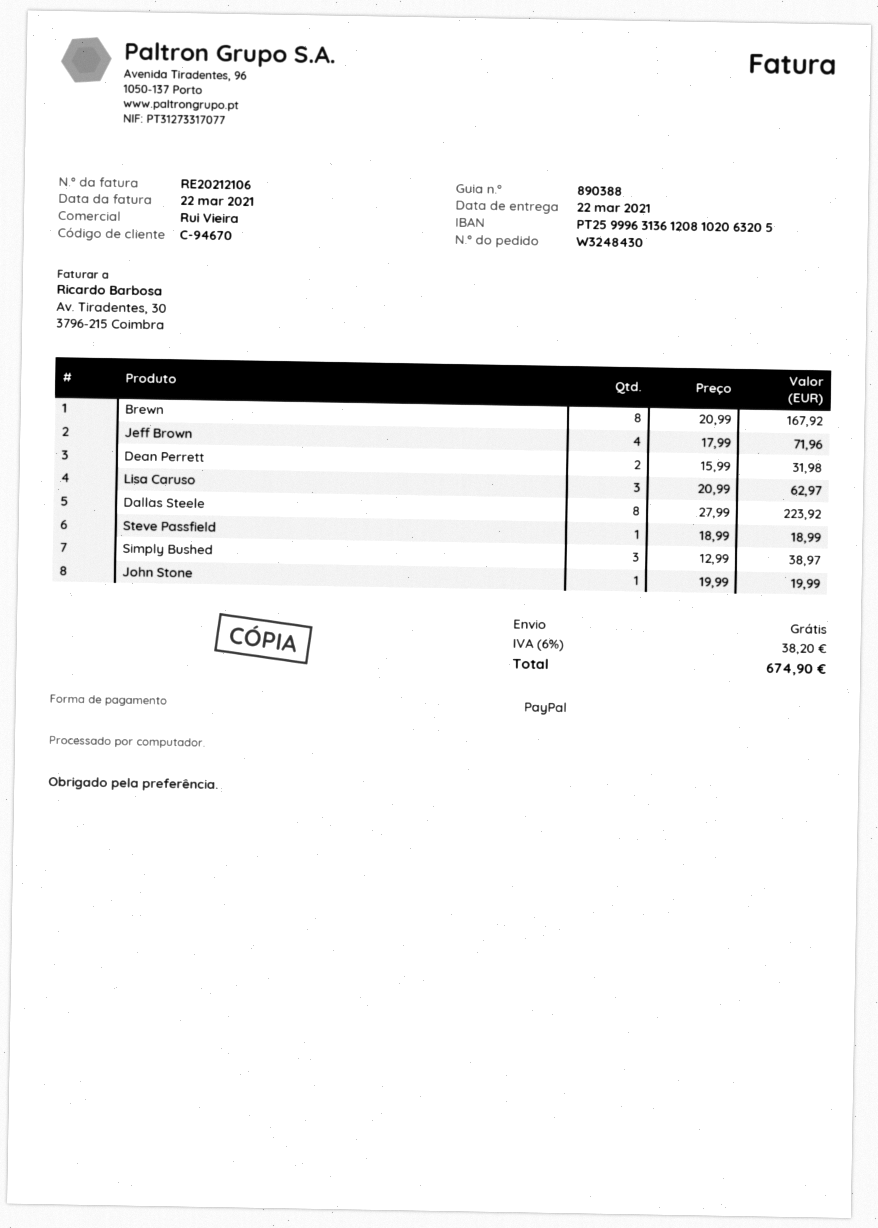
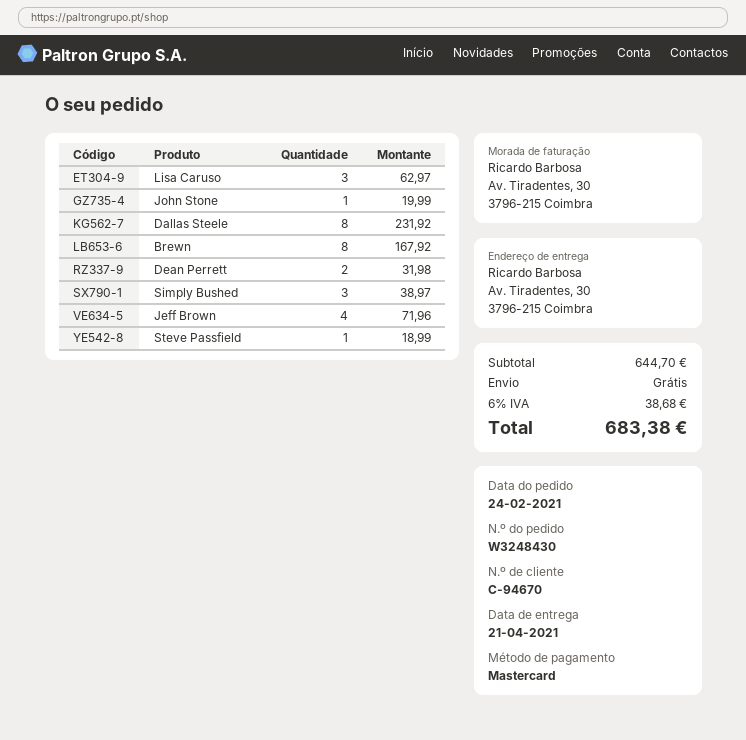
delivery date: 2021-03-22 -> 2021-04-21
payment method: PayPal -> Mastercard
Dallas Steele: 8 for 223.92 -> 8 for 231.92
tax: 6% = 38.20 -> 6% = 38.68
total: 674.90 -> 683.38

